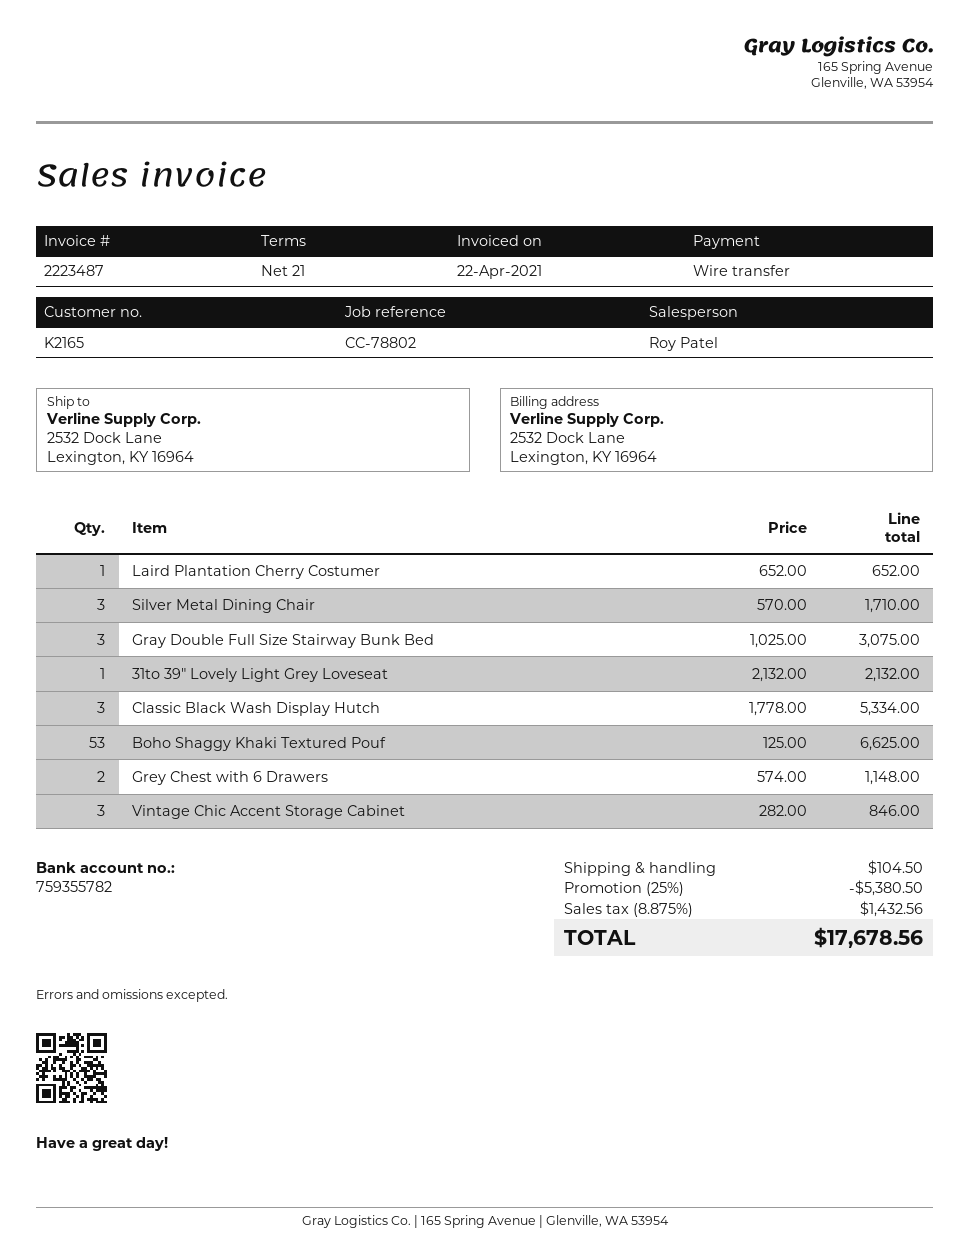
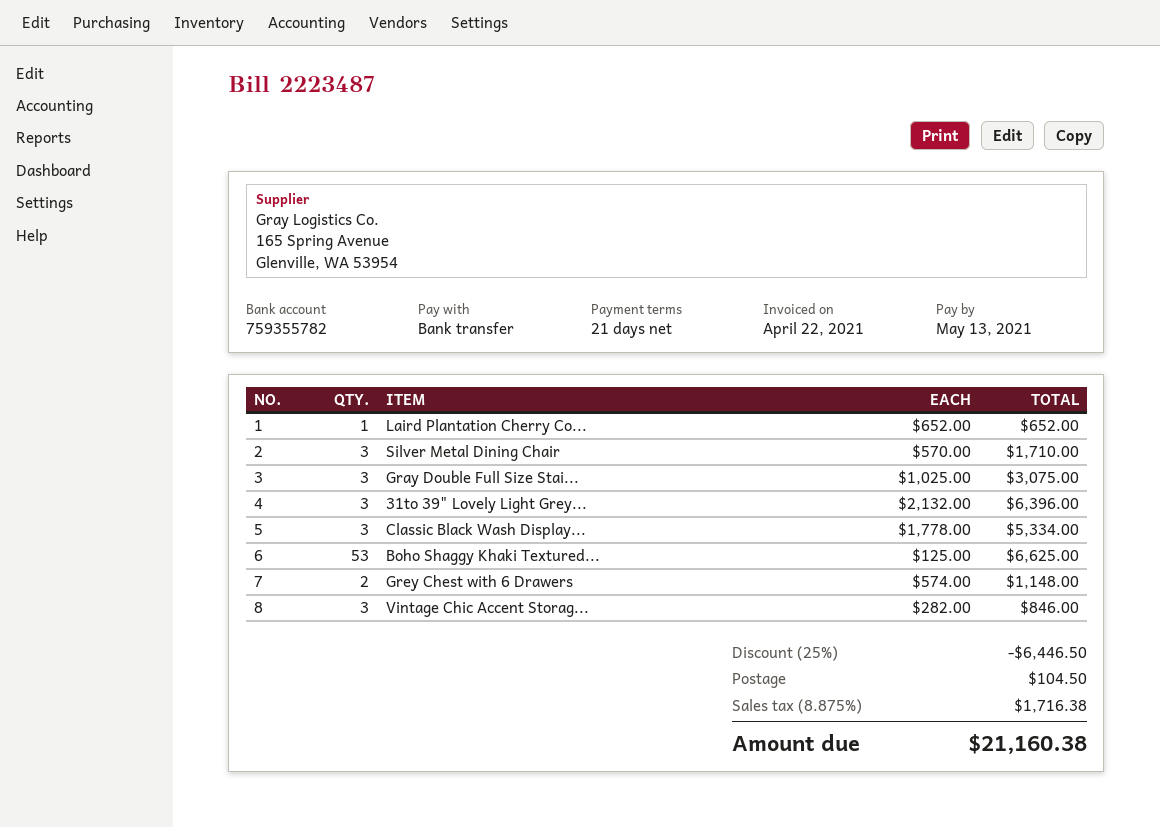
31to 39" Lovely Light Grey Loveseat: 1 x 2132.00 = 2132.00 -> 3 x 2132.00 = 6396.00
discount: 25% = 5380.50 -> 25% = 6446.50
tax: 8.875% = 1432.56 -> 8.875% = 1716.38
total: 17678.56 -> 21160.38

